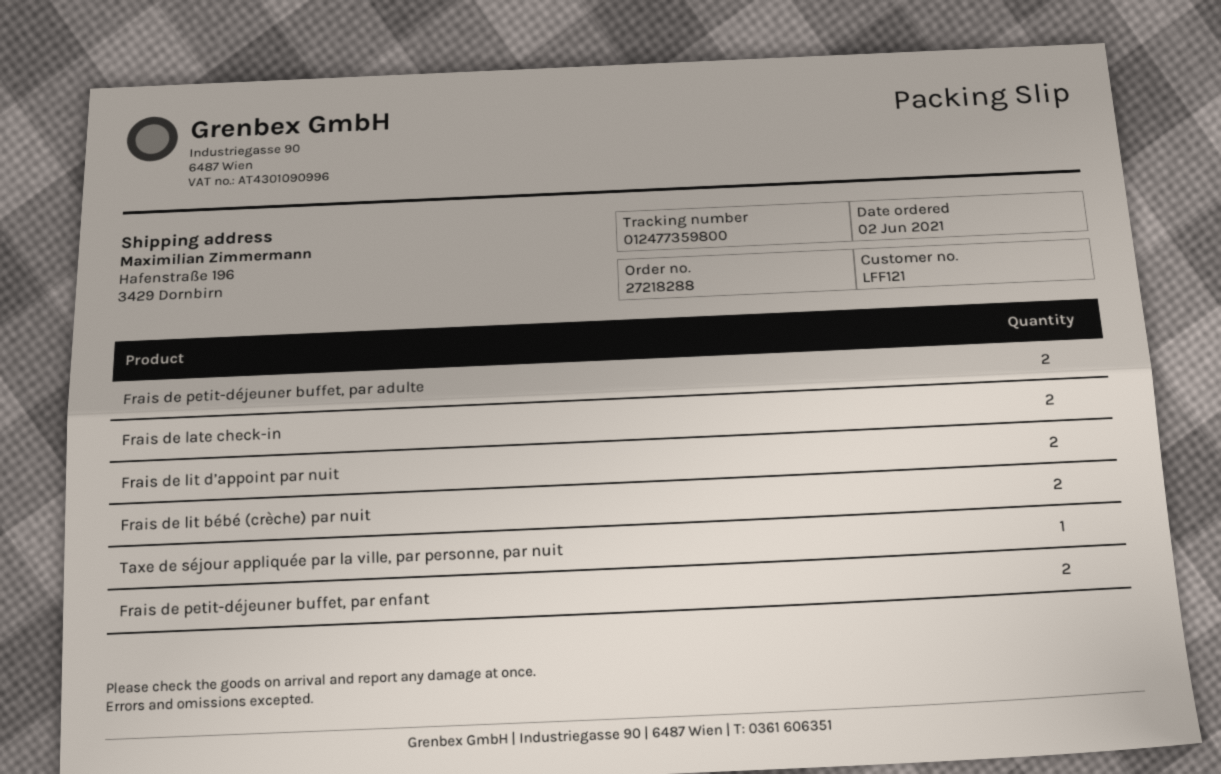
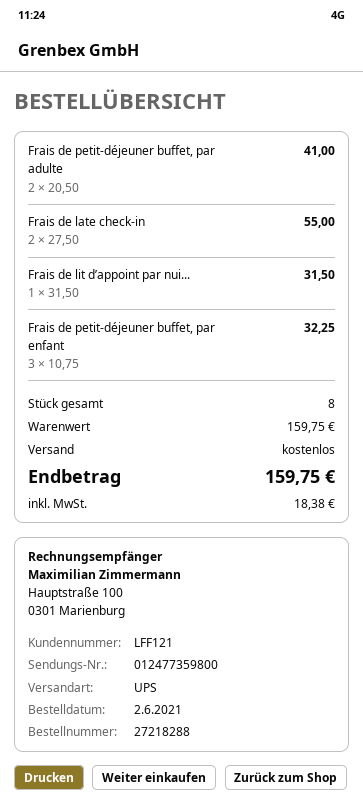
Frais de lit d’appoint par nuit: 2 -> 1
Frais de lit bébé (crèche) par nuit: 2 -> none
Taxe de séjour appliquée par la ville, par personne, par nuit: 1 -> none
Frais de petit-déjeuner buffet, par enfant: 2 -> 3

